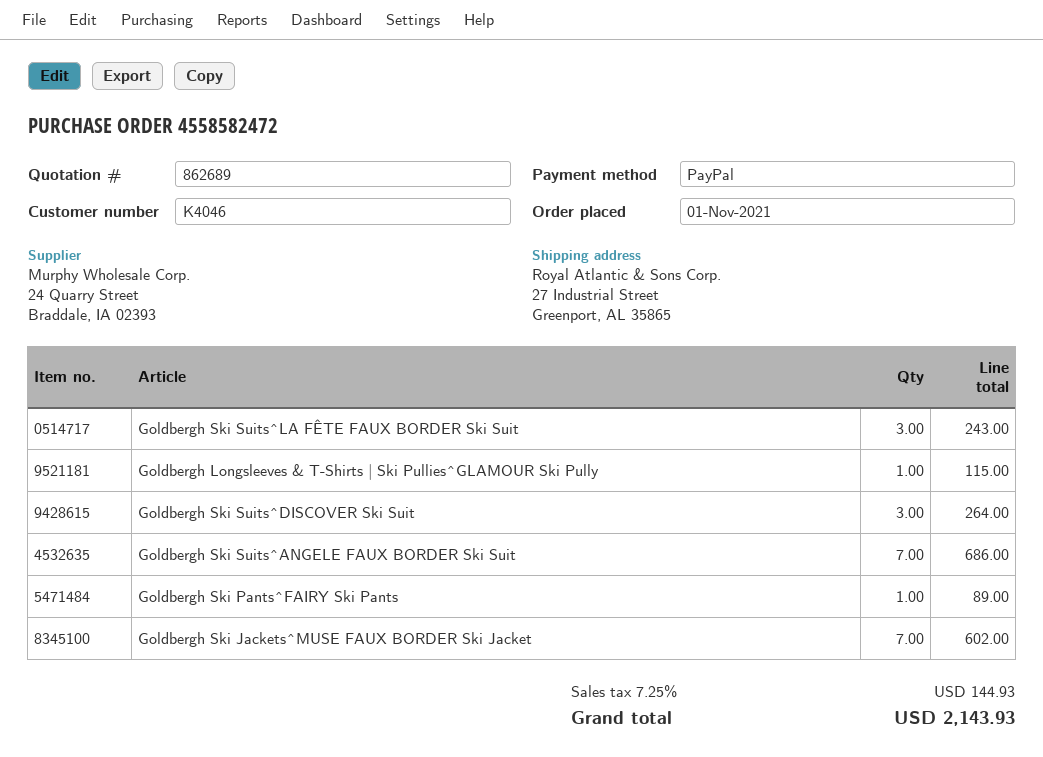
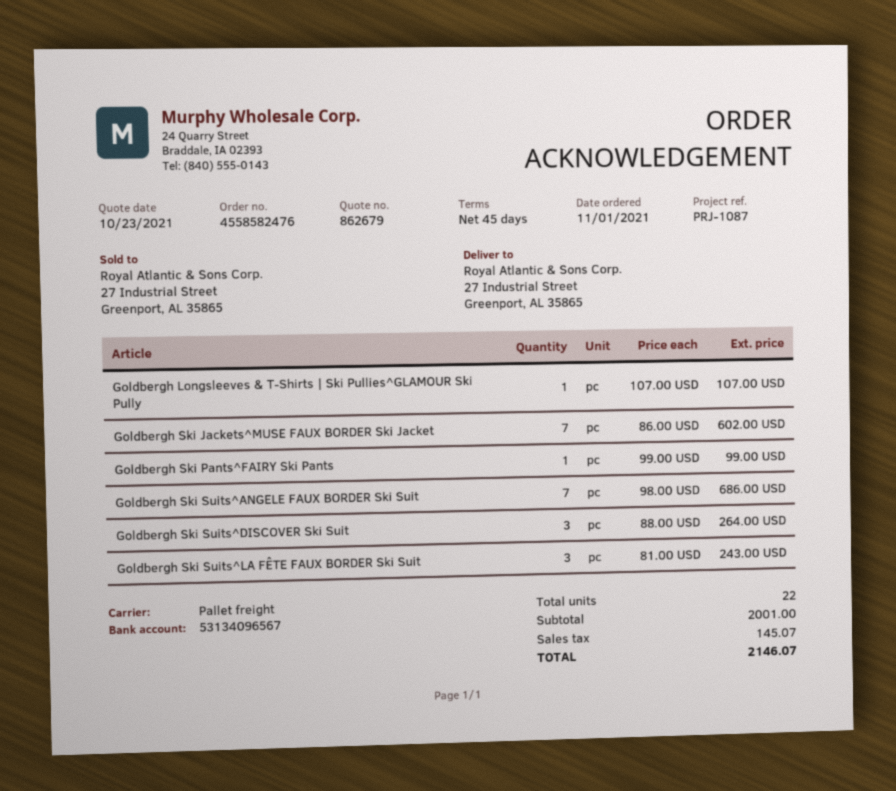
quote number: 862689 -> 862679
order number: 4558582472 -> 4558582476
Goldbergh Longsleeves & T-Shirts | Ski Pullies^GLAMOUR Ski Pully: 1 for 115.00 -> 1 for 107.00
Goldbergh Ski Pants^FAIRY Ski Pants: 1 for 89.00 -> 1 for 99.00
tax: 144.93 -> 145.07
total: 2143.93 -> 2146.07

